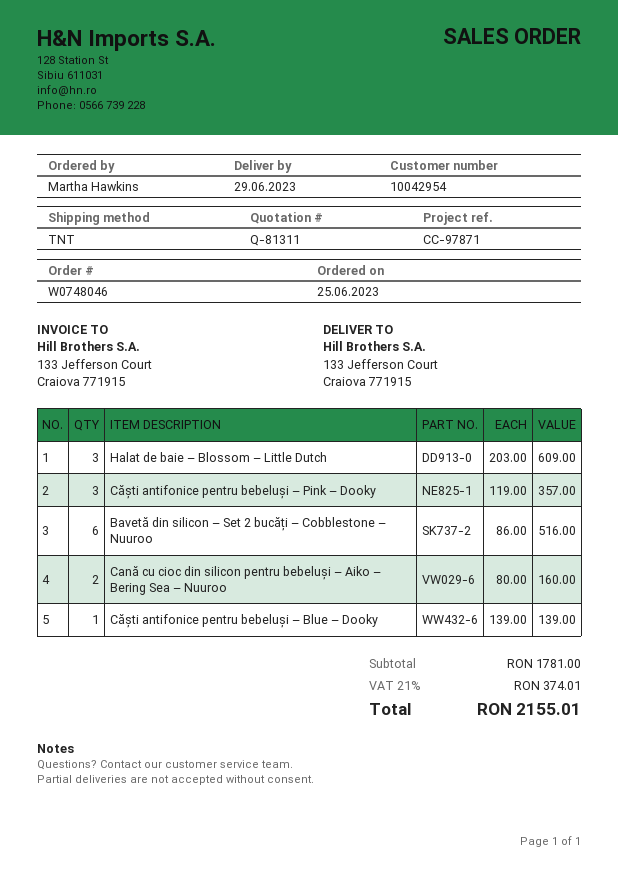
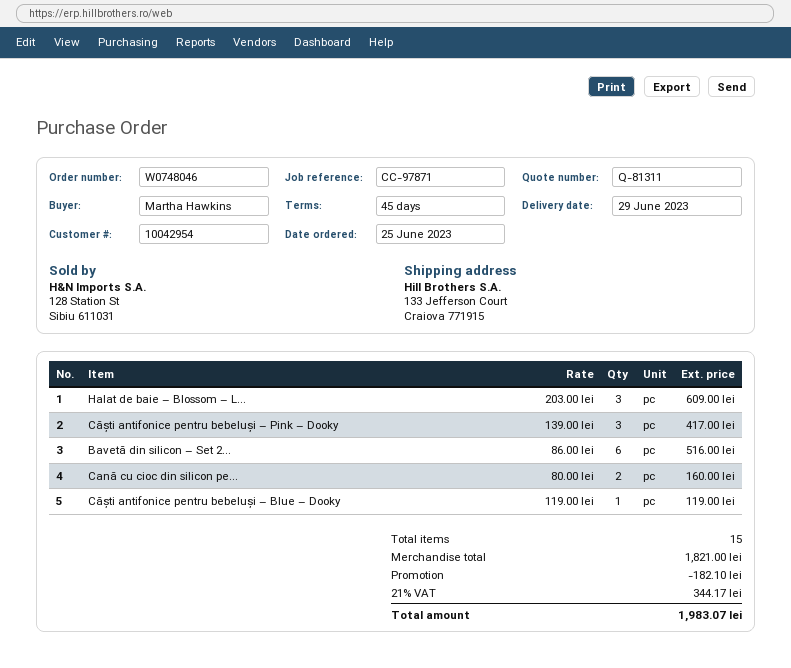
Căști antifonice pentru bebeluși – Pink – Dooky: 3 x 119.00 = 357.00 -> 3 x 139.00 = 417.00
Căști antifonice pentru bebeluși – Blue – Dooky: 1 x 139.00 = 139.00 -> 1 x 119.00 = 119.00
subtotal: 1781.00 -> 1821.00
discount: none -> 182.10
tax: 21% = 374.01 -> 21% = 344.17
total: 2155.01 -> 1983.07

